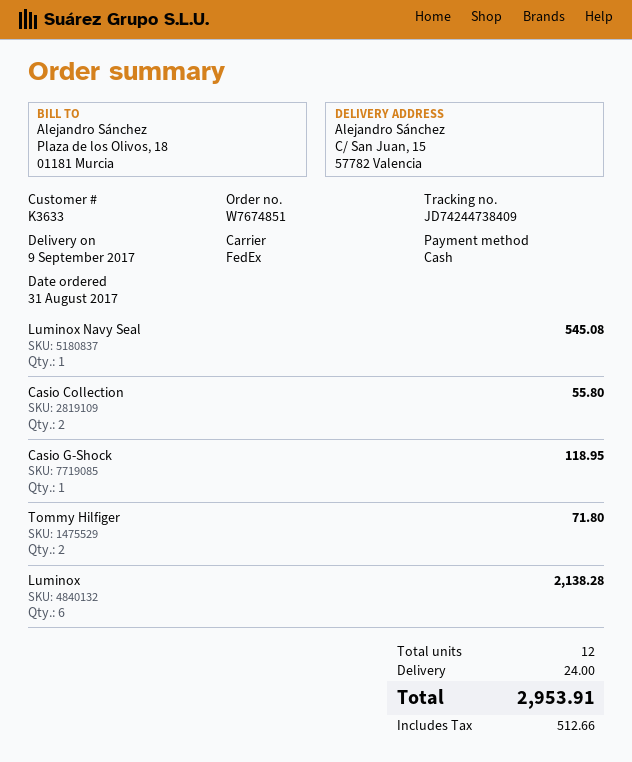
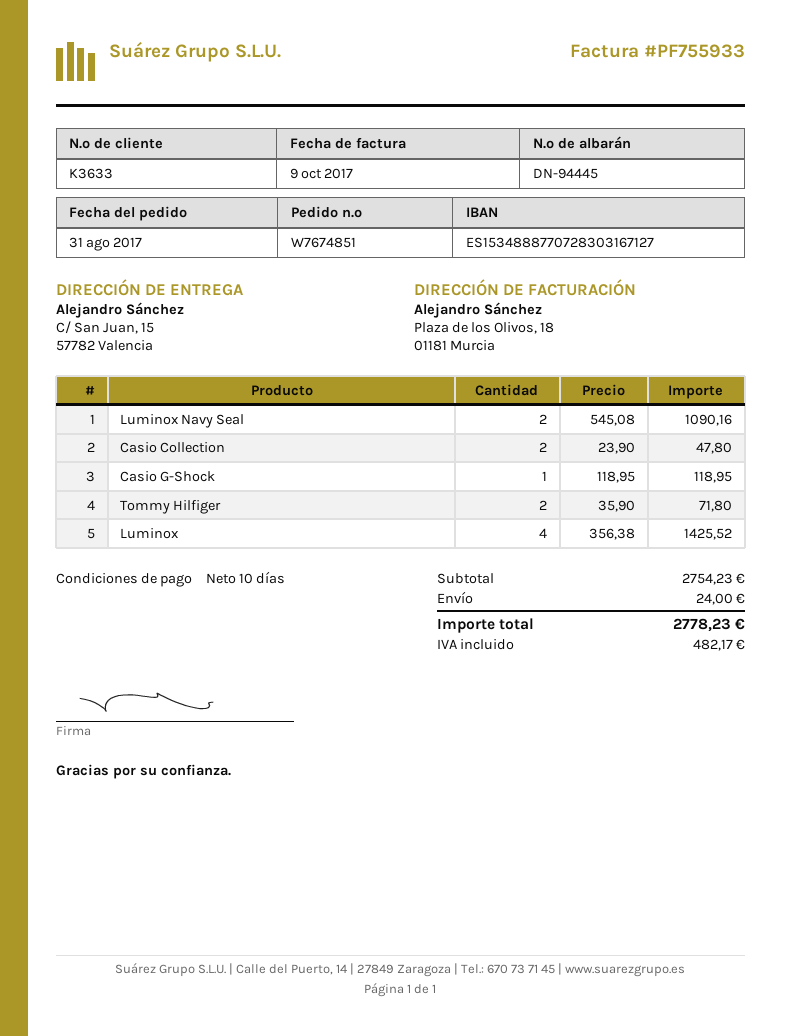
Luminox Navy Seal: 1 for 545.08 -> 2 for 1090.16
Casio Collection: 2 for 55.80 -> 2 for 47.80
Luminox: 6 for 2138.28 -> 4 for 1425.52
tax: 512.66 -> 482.17
total: 2953.91 -> 2778.23

